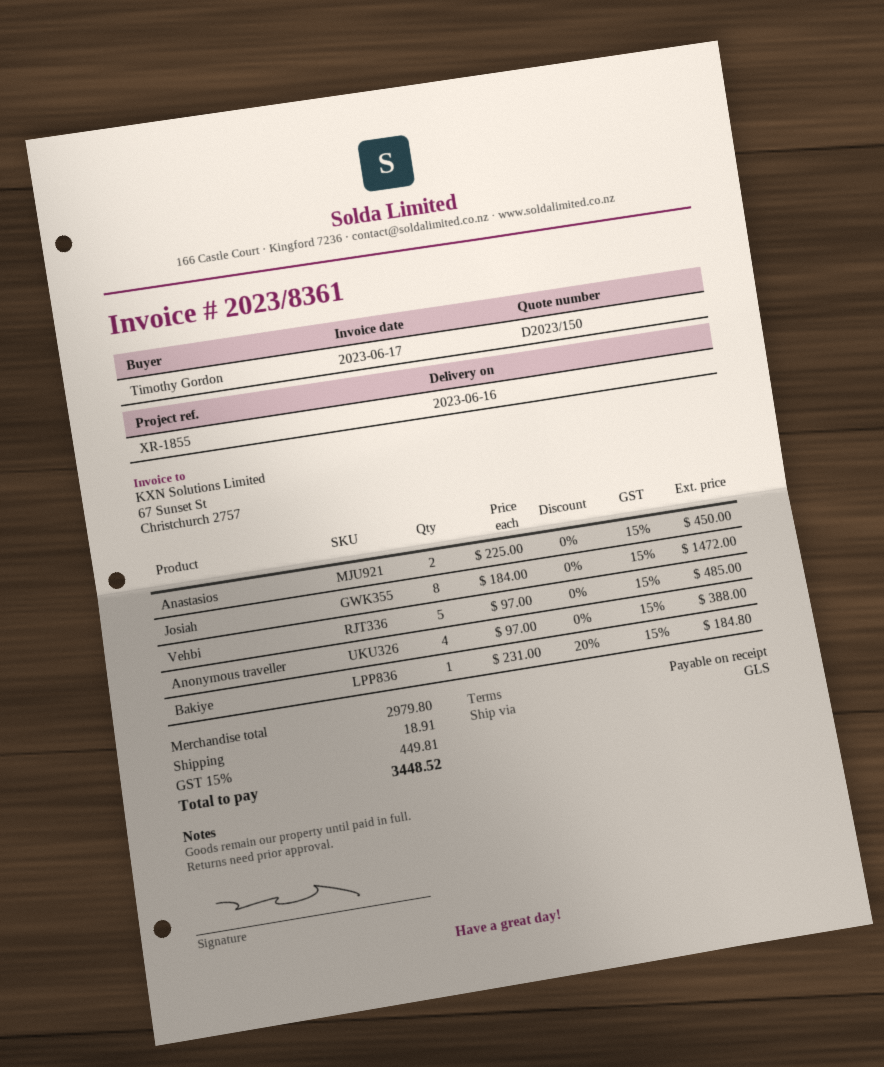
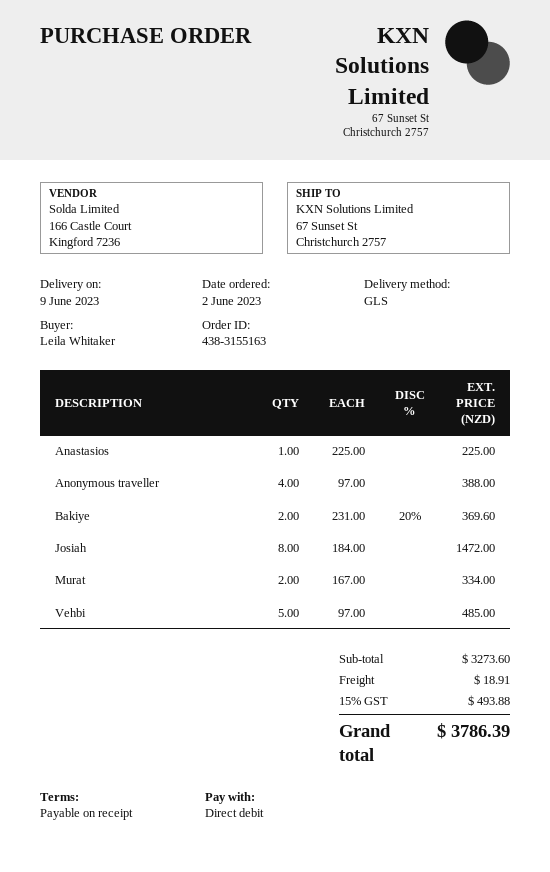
delivery date: 2023-06-16 -> 2023-06-09
ordered by: Timothy Gordon -> Leila Whitaker
Anastasios: 2 x 225.00 = 450.00 -> 1 x 225.00 = 225.00
Bakiye: 1 x 231.00 - 20% = 184.80 -> 2 x 231.00 - 20% = 369.60
Murat: none -> 2 x 167.00 = 334.00
subtotal: 2979.80 -> 3273.60
tax: 15% = 449.81 -> 15% = 493.88
total: 3448.52 -> 3786.39

